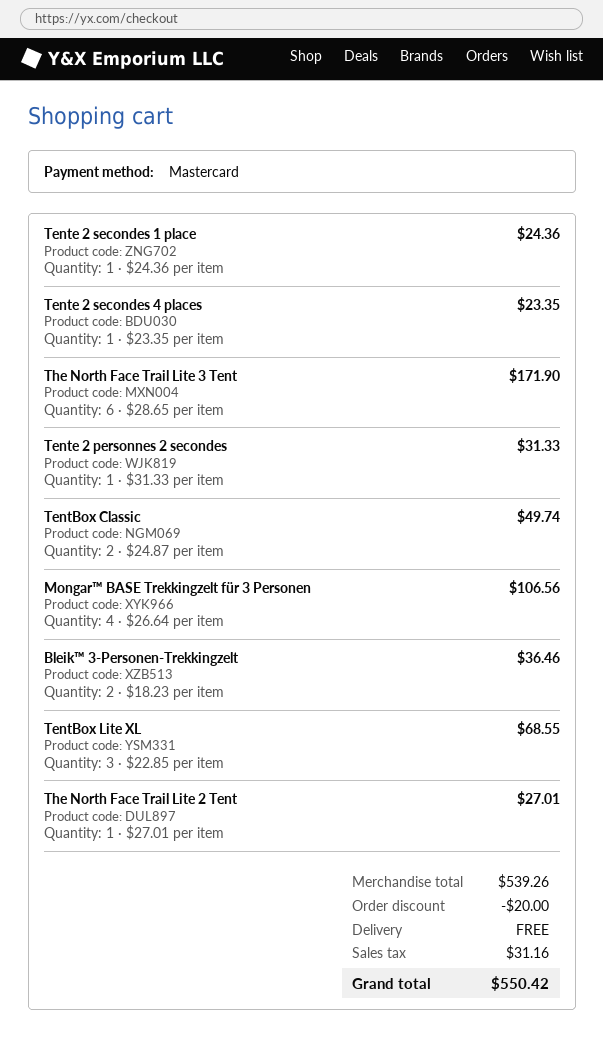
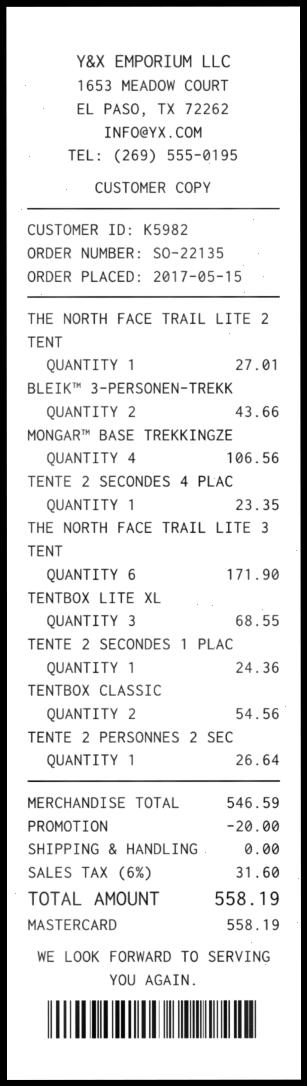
Tente 2 personnes 2 secondes: 1 for 31.33 -> 1 for 26.64
TentBox Classic: 2 for 49.74 -> 2 for 54.56
Bleik™ 3-Personen-Trekkingzelt: 2 for 36.46 -> 2 for 43.66
subtotal: 539.26 -> 546.59
tax: 31.16 -> 31.60
total: 550.42 -> 558.19

